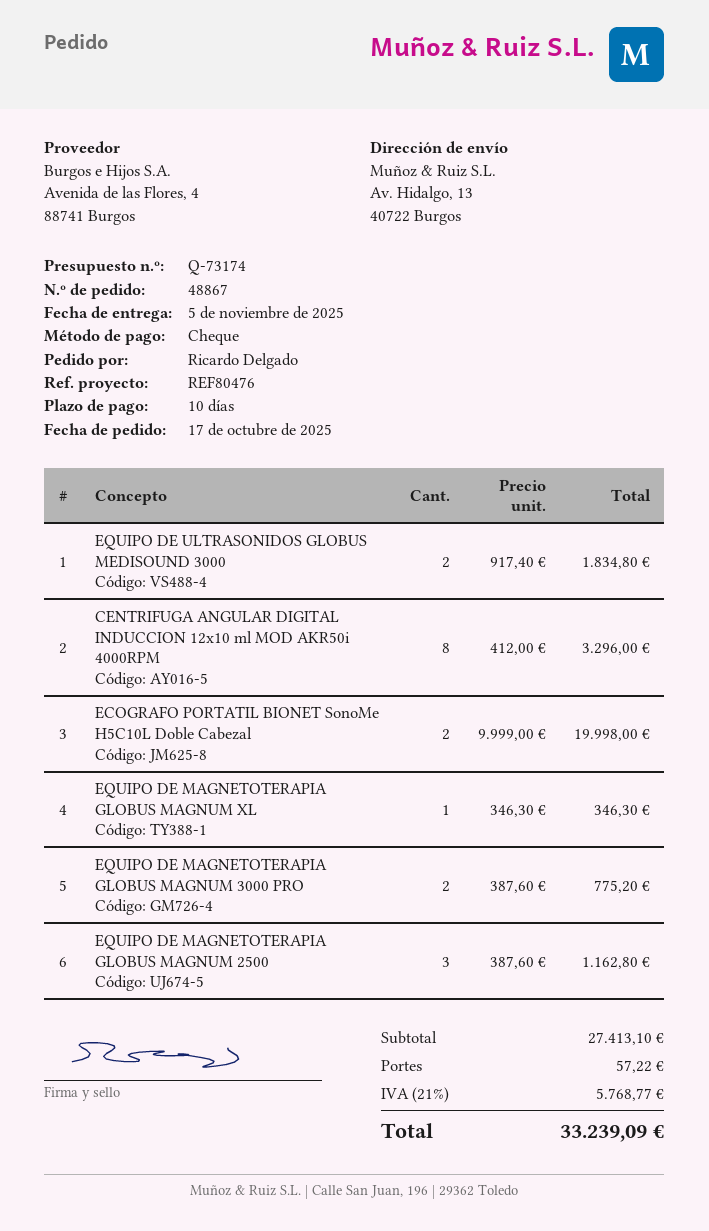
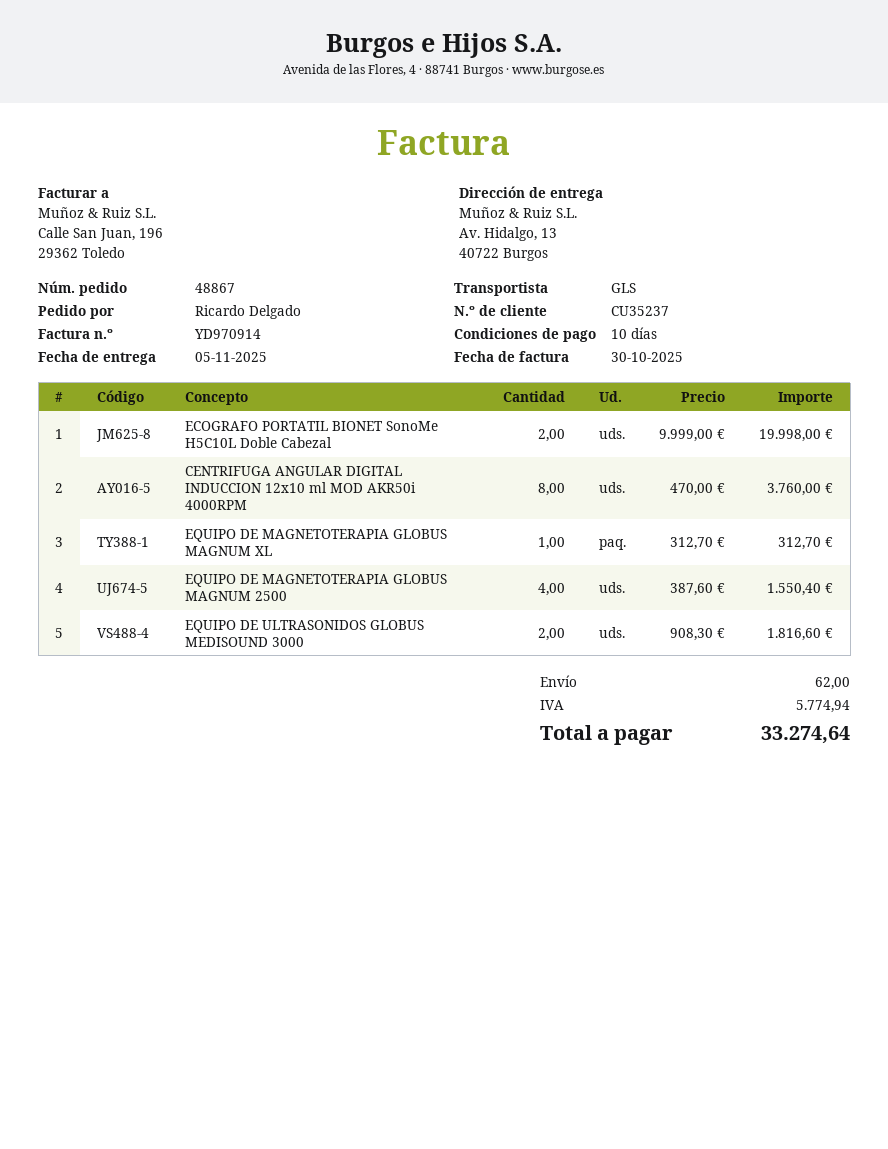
EQUIPO DE ULTRASONIDOS GLOBUS MEDISOUND 3000: 2 x 917.40 = 1834.80 -> 2 x 908.30 = 1816.60
CENTRIFUGA ANGULAR DIGITAL INDUCCION 12x10 ml MOD AKR50i 4000RPM: 8 x 412.00 = 3296.00 -> 8 x 470.00 = 3760.00
EQUIPO DE MAGNETOTERAPIA GLOBUS MAGNUM XL: 1 x 346.30 = 346.30 -> 1 x 312.70 = 312.70
EQUIPO DE MAGNETOTERAPIA GLOBUS MAGNUM 3000 PRO: 2 x 387.60 = 775.20 -> none
EQUIPO DE MAGNETOTERAPIA GLOBUS MAGNUM 2500: 3 x 387.60 = 1162.80 -> 4 x 387.60 = 1550.40
shipping: 57.22 -> 62.00
tax: 5768.77 -> 5774.94
total: 33239.09 -> 33274.64

